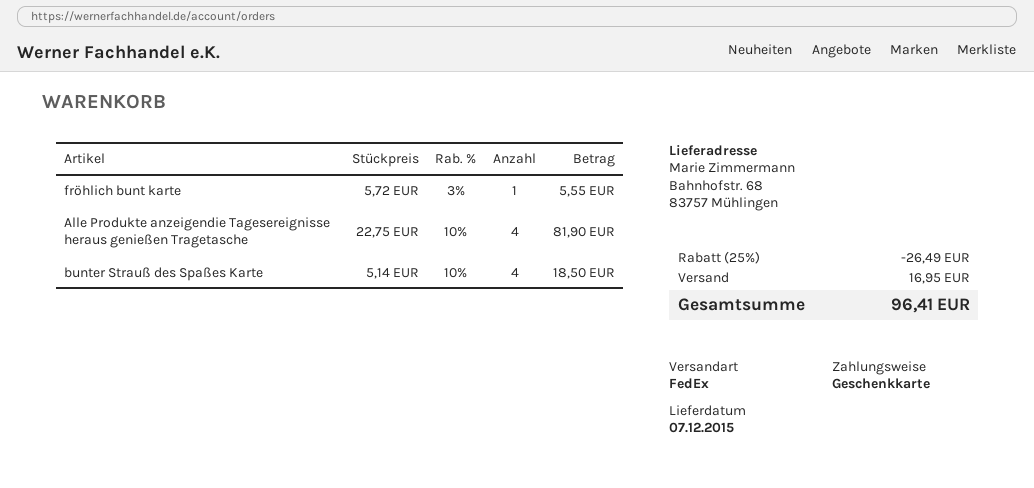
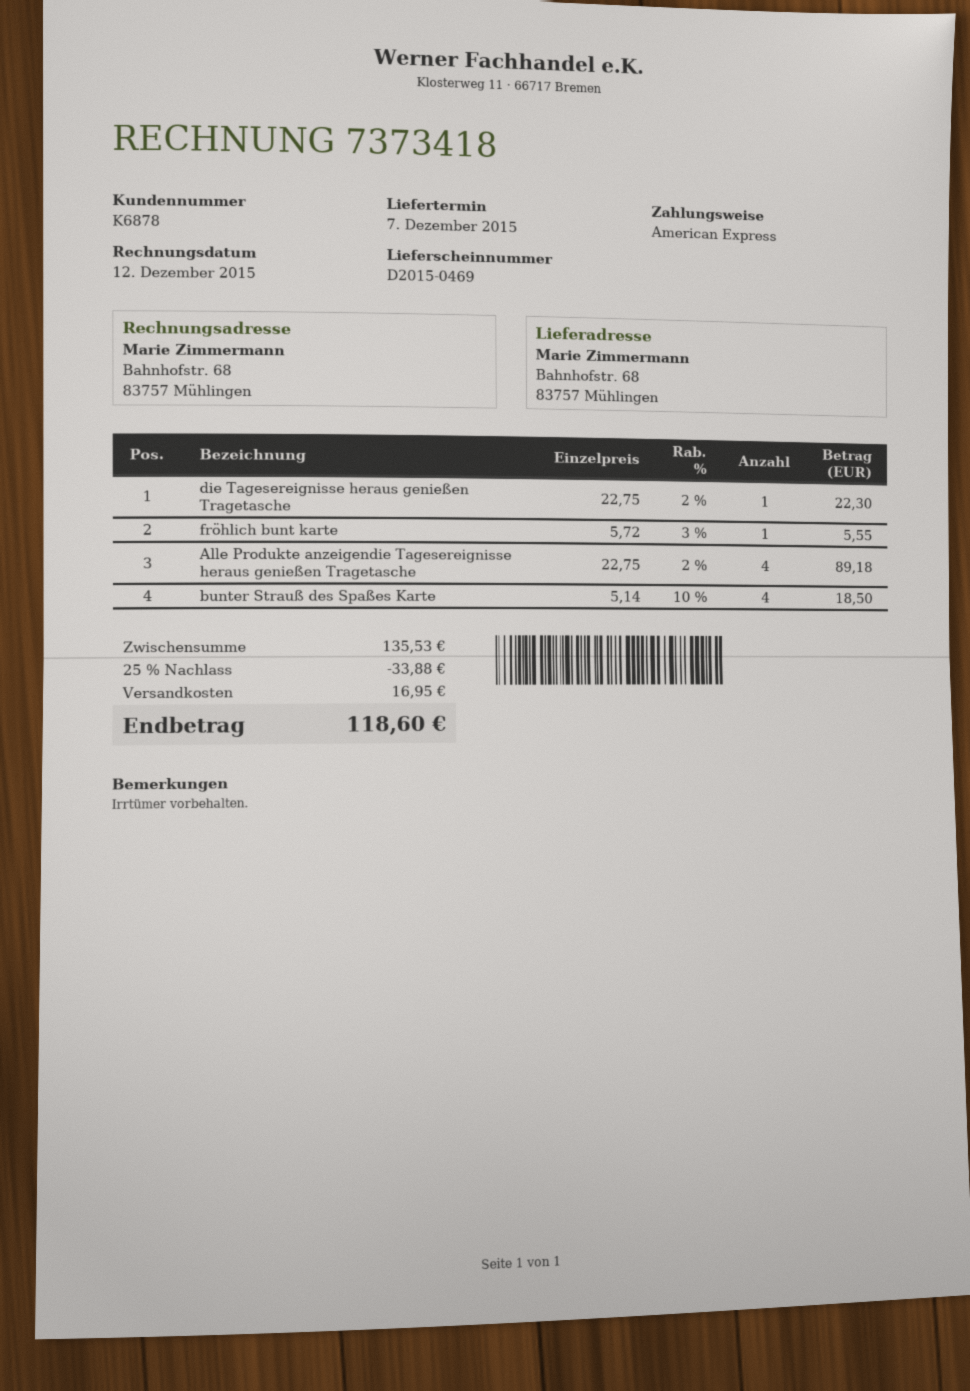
payment method: gift card -> American Express
Alle Produkte anzeigendie Tagesereignisse heraus genießen Tragetasche: 4 x 22.75 - 10% = 81.90 -> 4 x 22.75 - 2% = 89.18
die Tagesereignisse heraus genießen Tragetasche: none -> 1 x 22.75 - 2% = 22.30
discount: 25% = 26.49 -> 25% = 33.88
total: 96.41 -> 118.60

